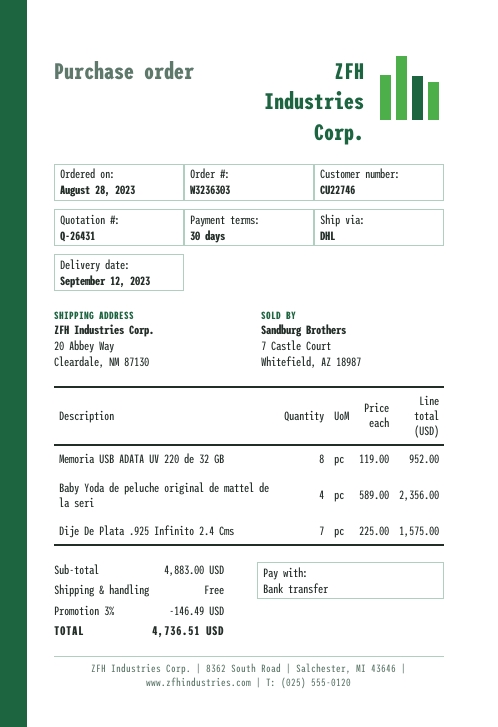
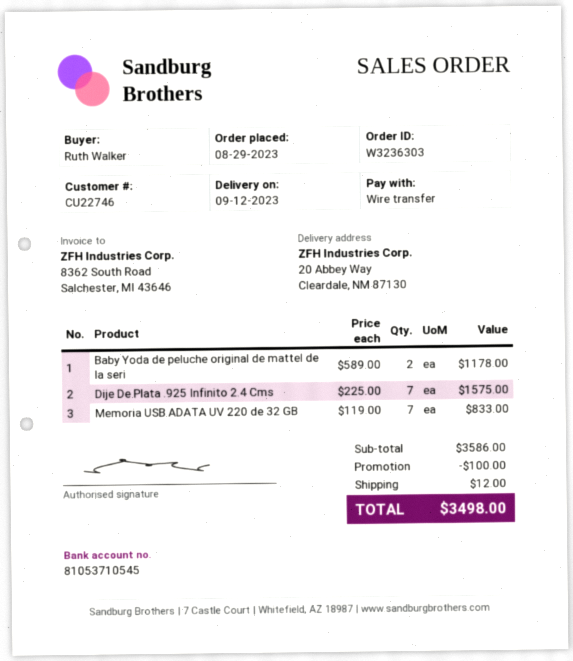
order date: 2023-08-28 -> 2023-08-29
Memoria USB ADATA UV 220 de 32 GB: 8 x 119.00 = 952.00 -> 7 x 119.00 = 833.00
Baby Yoda de peluche original de mattel de la seri: 4 x 589.00 = 2356.00 -> 2 x 589.00 = 1178.00
subtotal: 4883.00 -> 3586.00
discount: 146.49 -> 100.00
shipping: 0.00 -> 12.00
total: 4736.51 -> 3498.00

